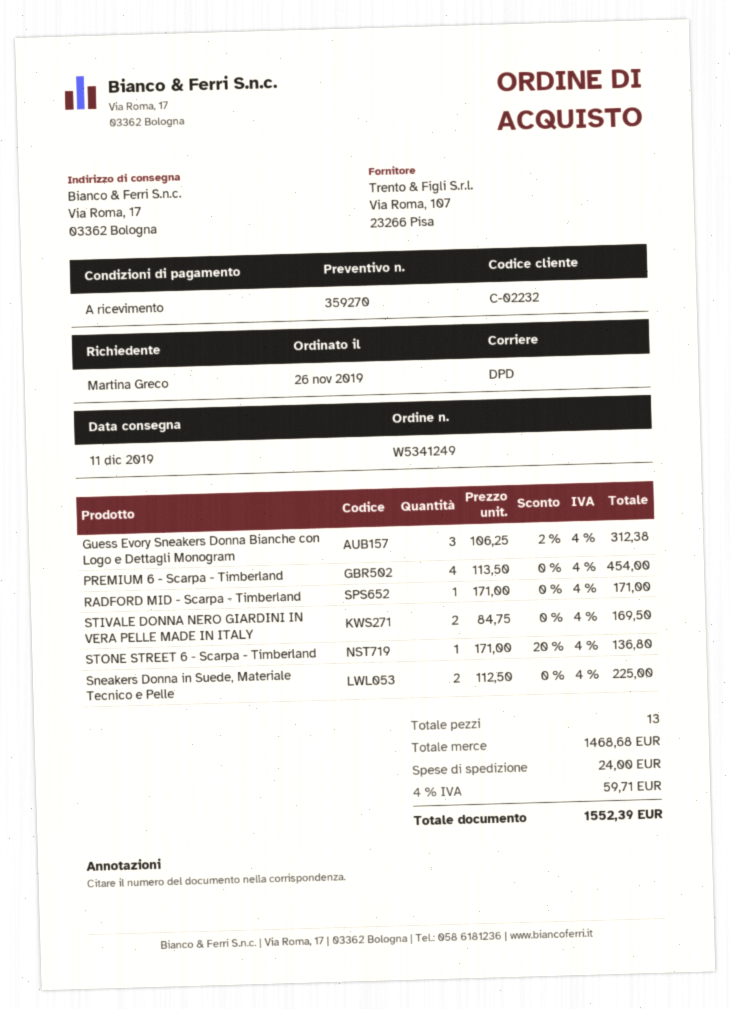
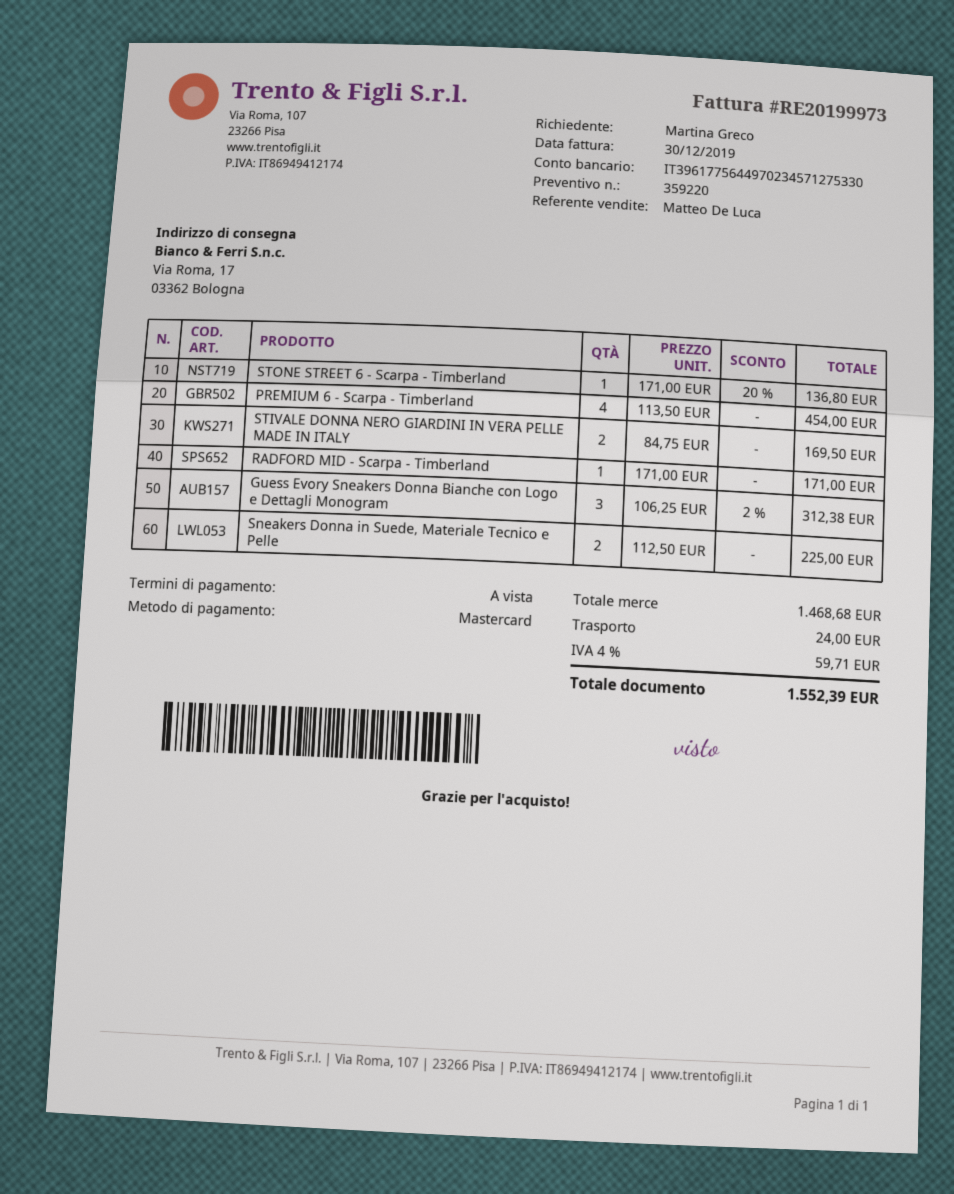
quote number: 359270 -> 359220

